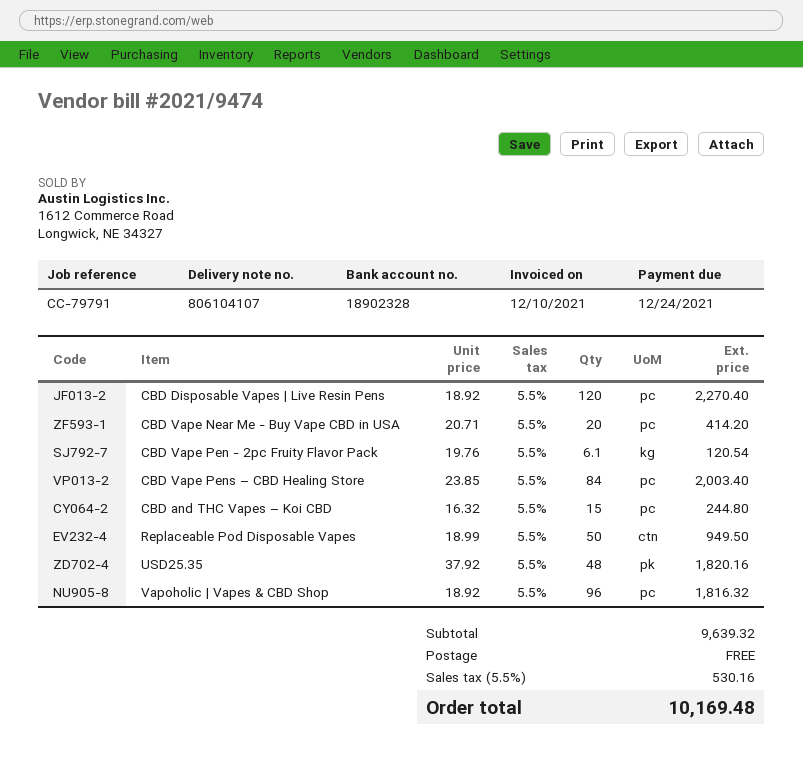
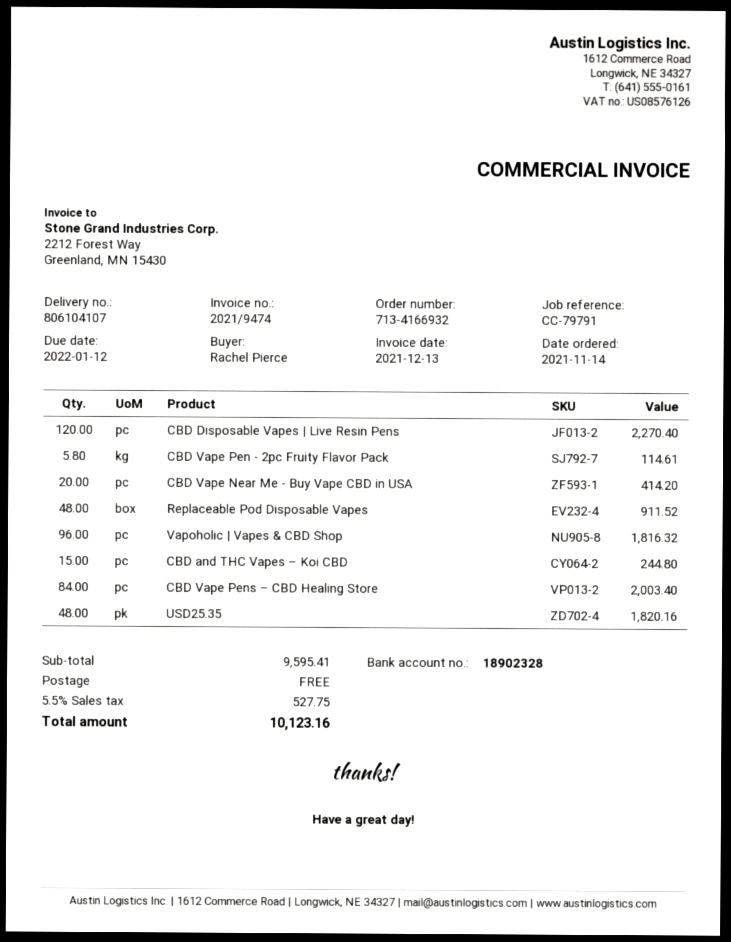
invoice date: 2021-12-10 -> 2021-12-13
due date: 2021-12-24 -> 2022-01-12
CBD Vape Pen - 2pc Fruity Flavor Pack: 6.1 for 120.54 -> 5.8 for 114.61
Replaceable Pod Disposable Vapes: 50 for 949.50 -> 48 for 911.52
subtotal: 9639.32 -> 9595.41
tax: 5.5% = 530.16 -> 5.5% = 527.75
total: 10169.48 -> 10123.16

